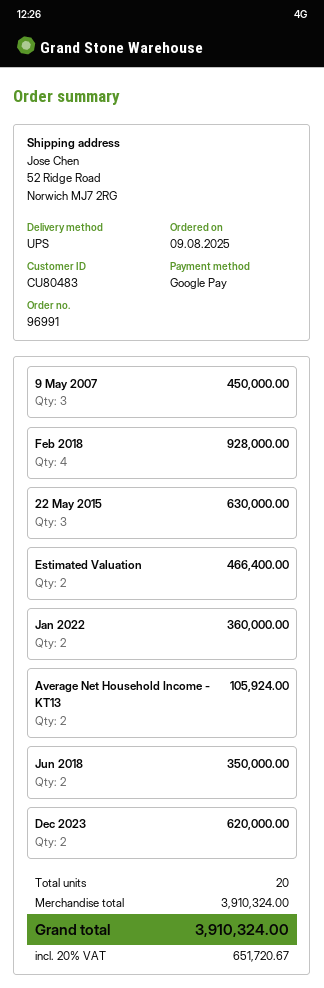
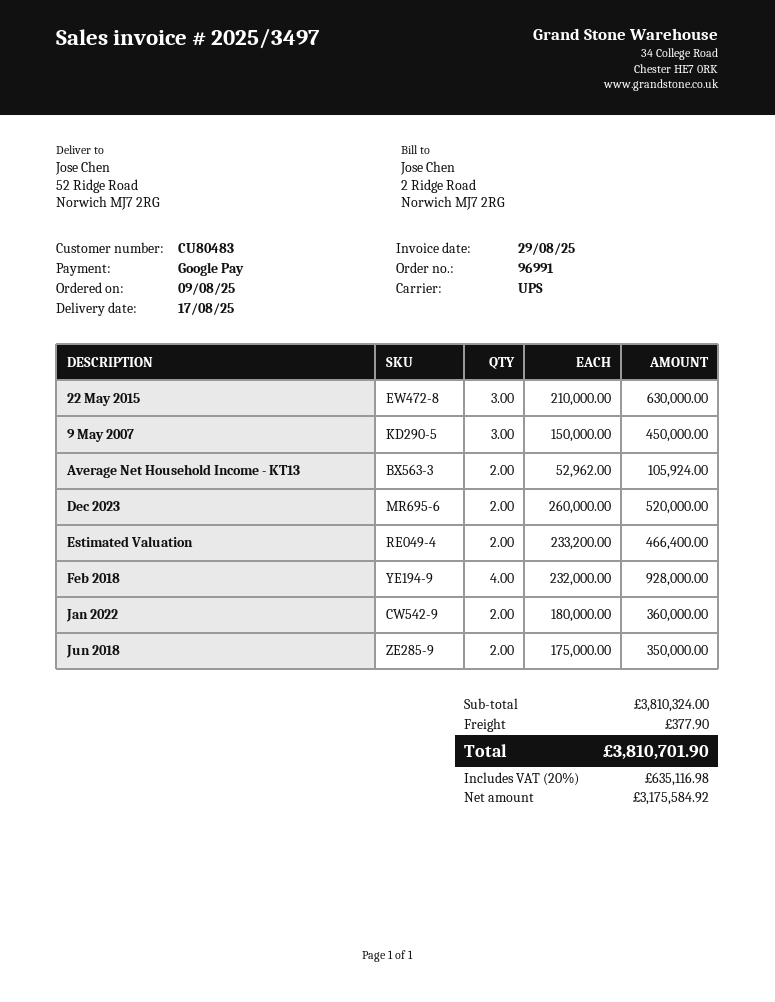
Dec 2023: 2 for 620000.00 -> 2 for 520000.00
subtotal: 3910324.00 -> 3810324.00
shipping: none -> 377.90
tax: 20% = 651720.67 -> 20% = 635116.98
total: 3910324.00 -> 3810701.90

